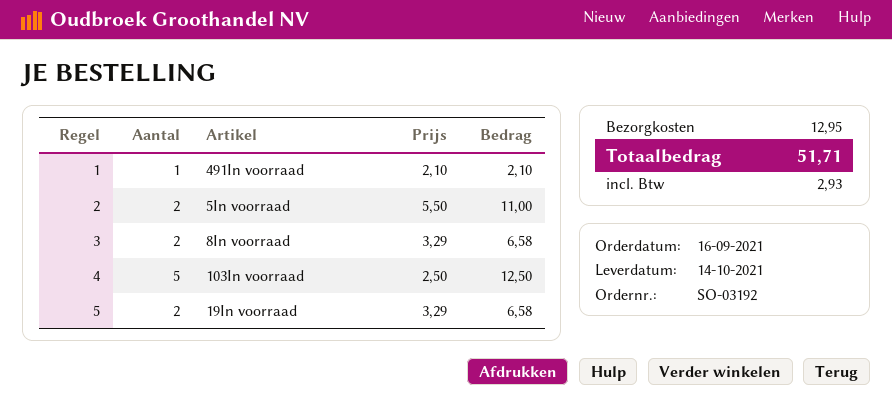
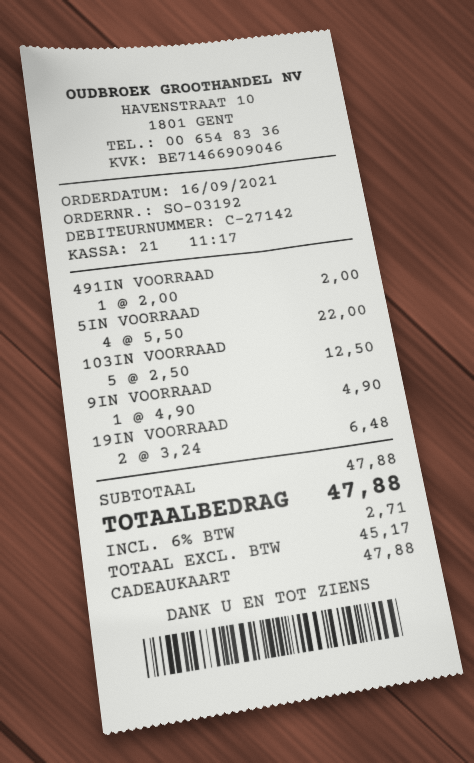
491In voorraad: 1 x 2.10 = 2.10 -> 1 x 2.00 = 2.00
5In voorraad: 2 x 5.50 = 11.00 -> 4 x 5.50 = 22.00
8In voorraad: 2 x 3.29 = 6.58 -> none
19In voorraad: 2 x 3.29 = 6.58 -> 2 x 3.24 = 6.48
9IN VOORRAAD: none -> 1 x 4.90 = 4.90
shipping: 12.95 -> none
tax: 2.93 -> 2.71
total: 51.71 -> 47.88

